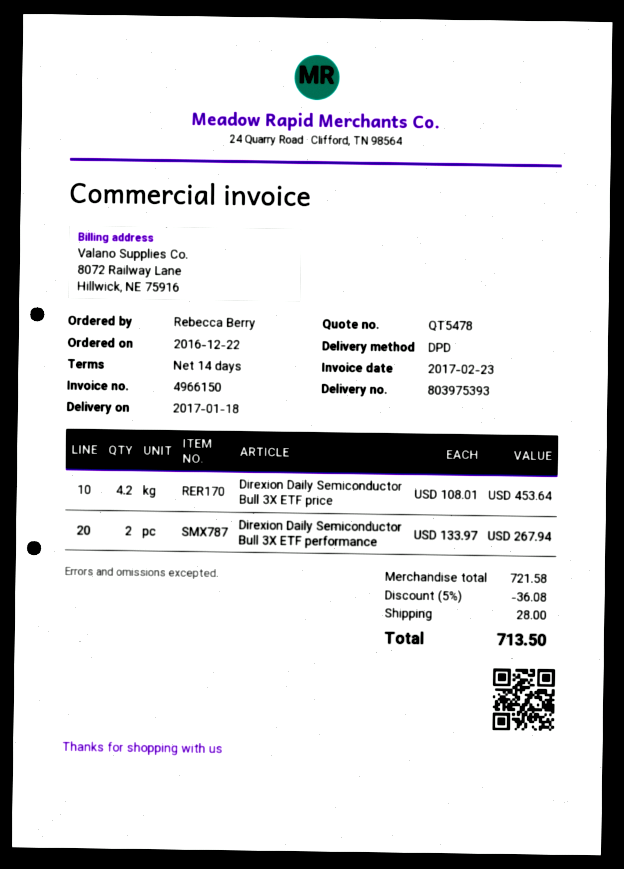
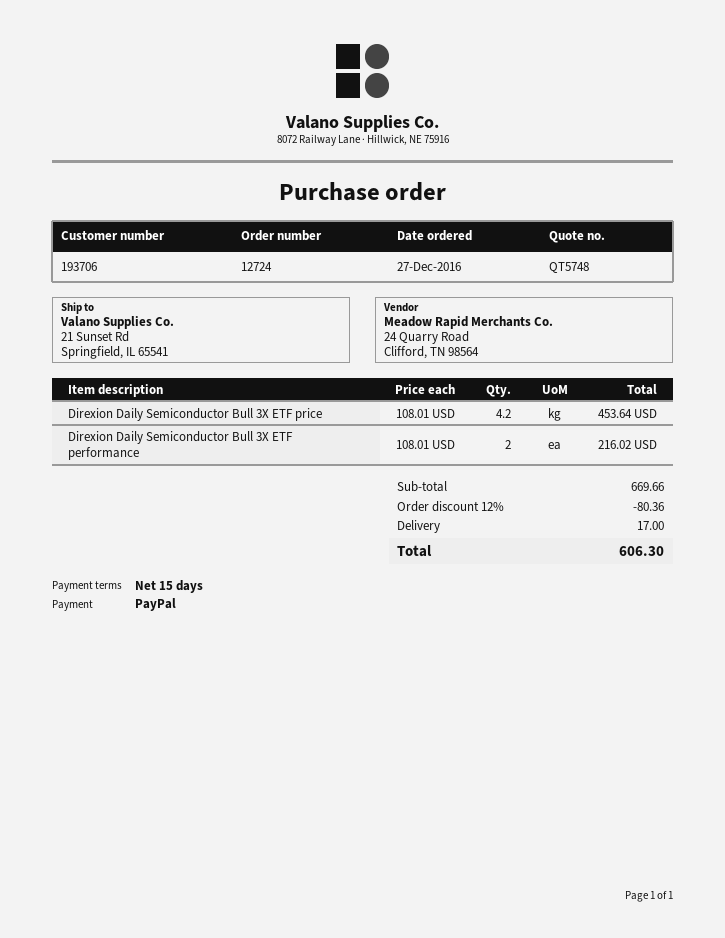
quote number: QT5478 -> QT5748
order date: 2016-12-22 -> 2016-12-27
payment terms: 14 days -> 15 days
Direxion Daily Semiconductor Bull 3X ETF performance: 2 x 133.97 = 267.94 -> 2 x 108.01 = 216.02
subtotal: 721.58 -> 669.66
discount: 5% = 36.08 -> 12% = 80.36
shipping: 28.00 -> 17.00
total: 713.50 -> 606.30

